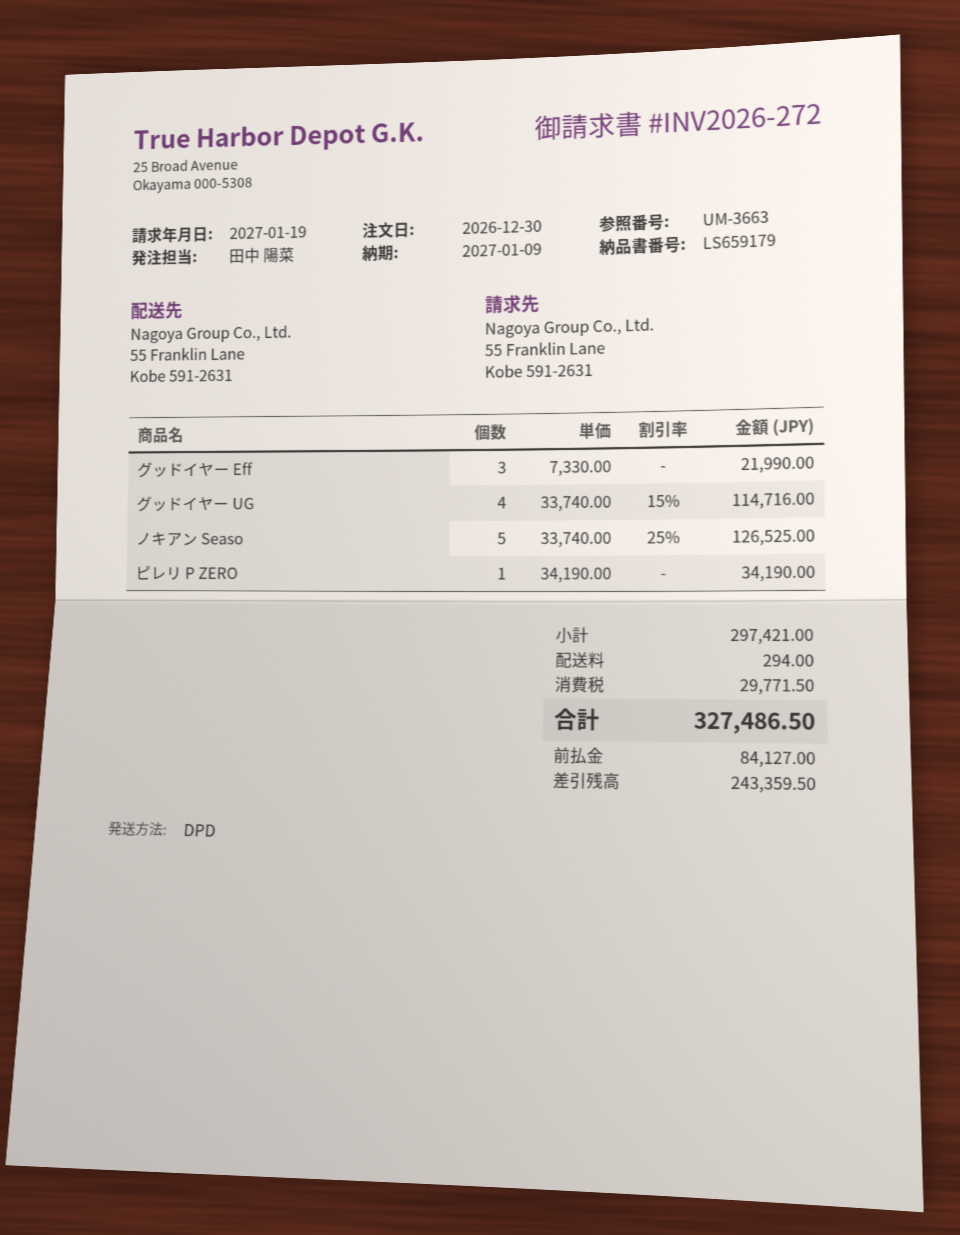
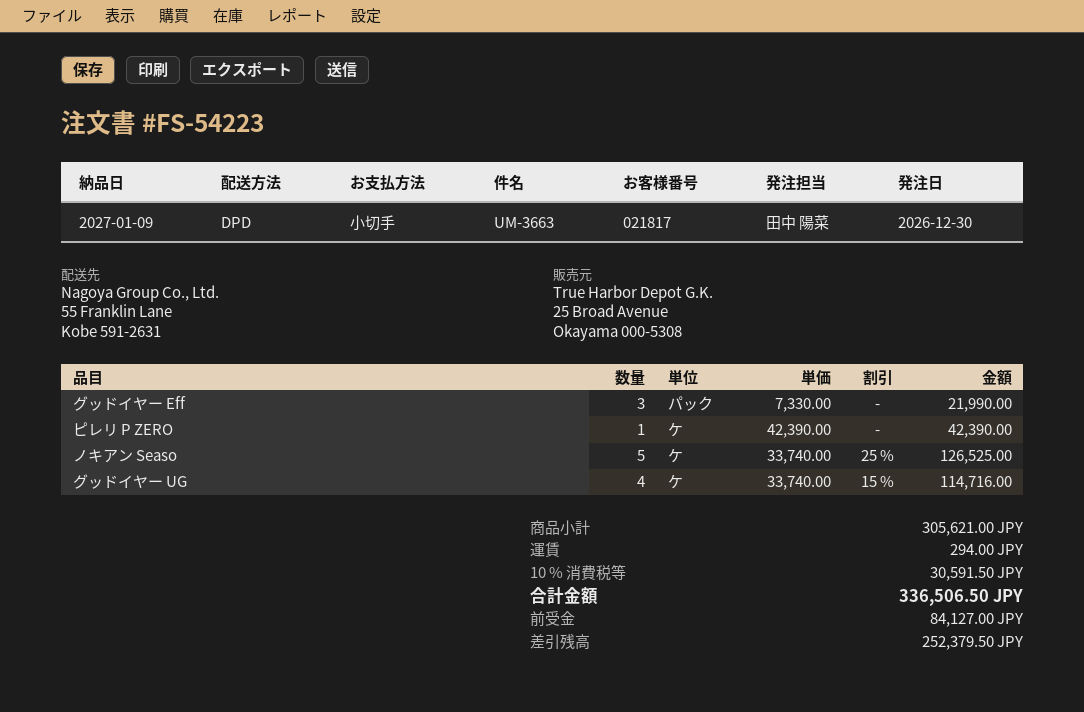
ピレリ P ZERO: 1 x 34190.00 = 34190.00 -> 1 x 42390.00 = 42390.00
subtotal: 297421.00 -> 305621.00
tax: 29771.50 -> 30591.50
total: 327486.50 -> 336506.50
balance: 243359.50 -> 252379.50

